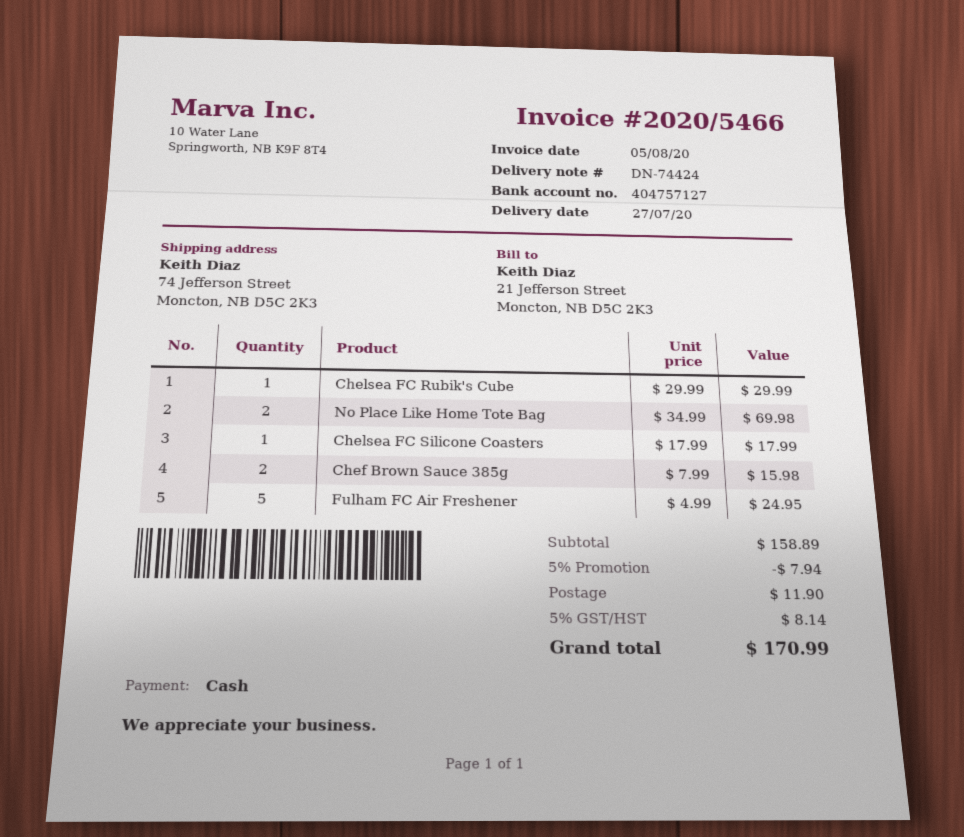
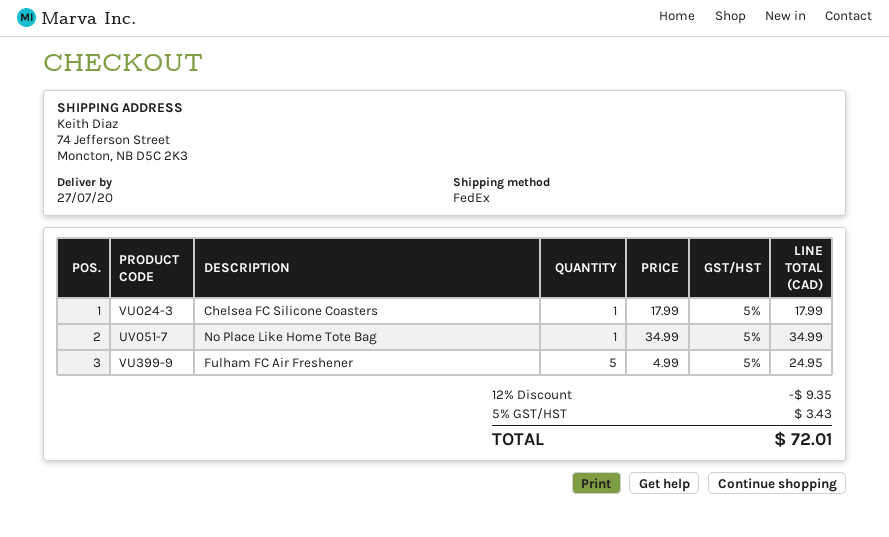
Chelsea FC Rubik's Cube: 1 x 29.99 = 29.99 -> none
No Place Like Home Tote Bag: 2 x 34.99 = 69.98 -> 1 x 34.99 = 34.99
Chef Brown Sauce 385g: 2 x 7.99 = 15.98 -> none
discount: 5% = 7.94 -> 12% = 9.35
shipping: 11.90 -> none
tax: 5% = 8.14 -> 5% = 3.43
total: 170.99 -> 72.01

